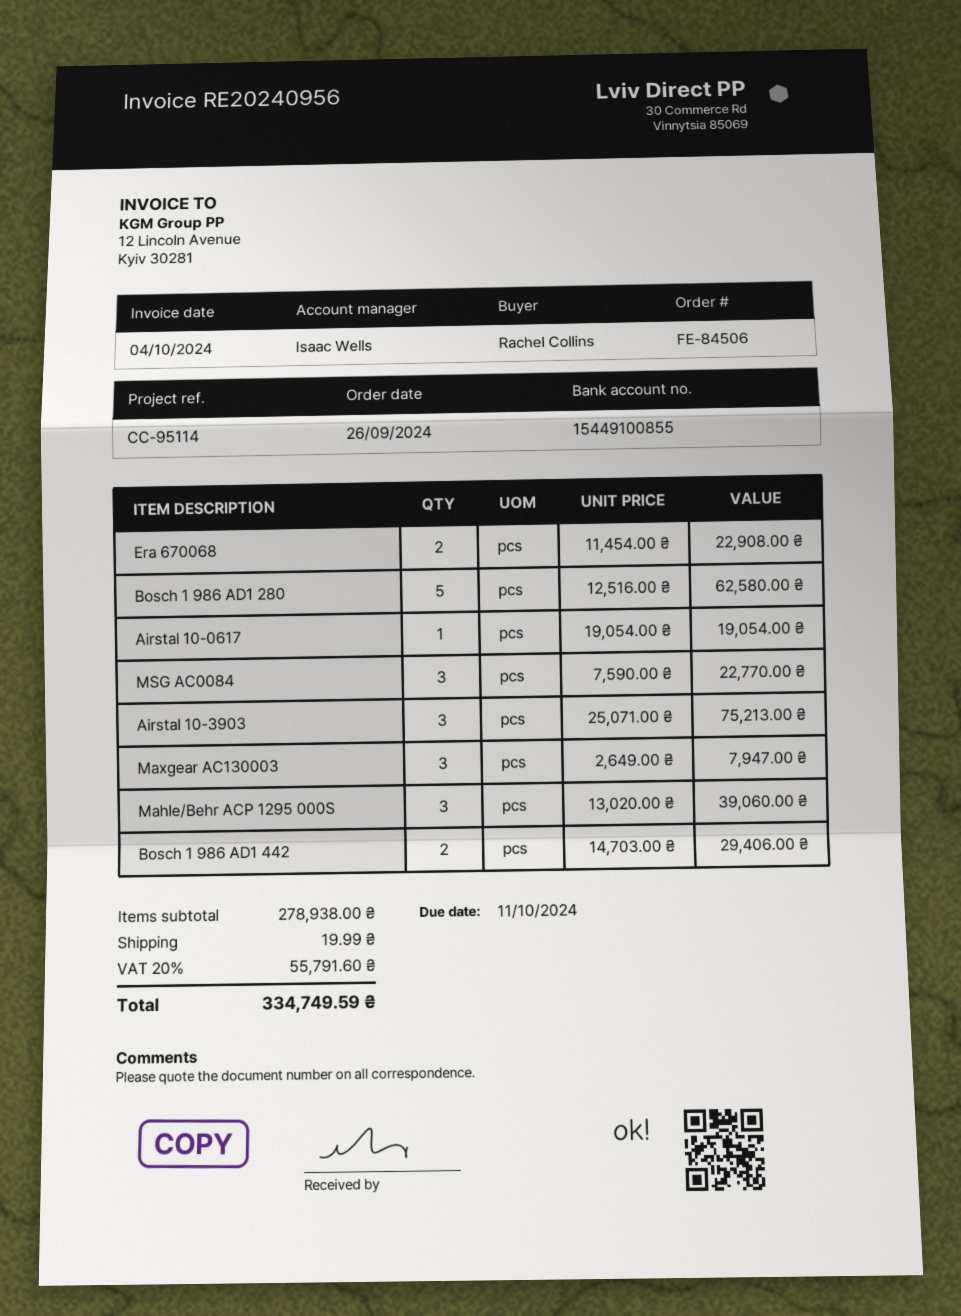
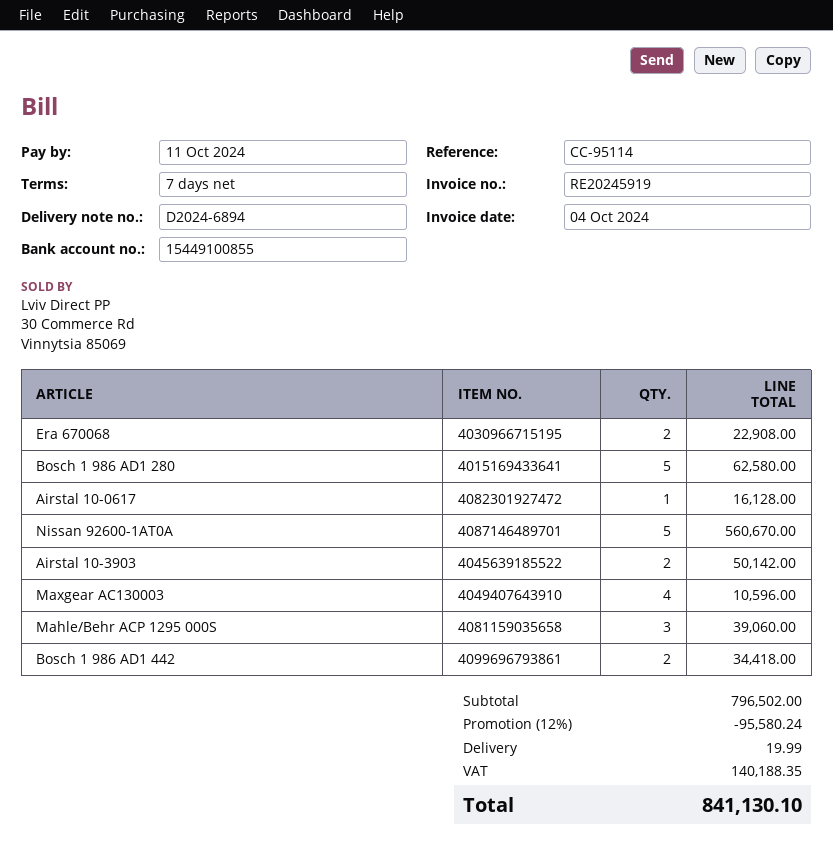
invoice number: RE20240956 -> RE20245919
Airstal 10-0617: 1 for 19054.00 -> 1 for 16128.00
MSG AC0084: 3 for 22770.00 -> none
Airstal 10-3903: 3 for 75213.00 -> 2 for 50142.00
Maxgear AC130003: 3 for 7947.00 -> 4 for 10596.00
Bosch 1 986 AD1 442: 2 for 29406.00 -> 2 for 34418.00
Nissan 92600-1AT0A: none -> 5 for 560670.00
subtotal: 278938.00 -> 796502.00
discount: none -> 12% = 95580.24
tax: 55791.60 -> 140188.35
total: 334749.59 -> 841130.10

